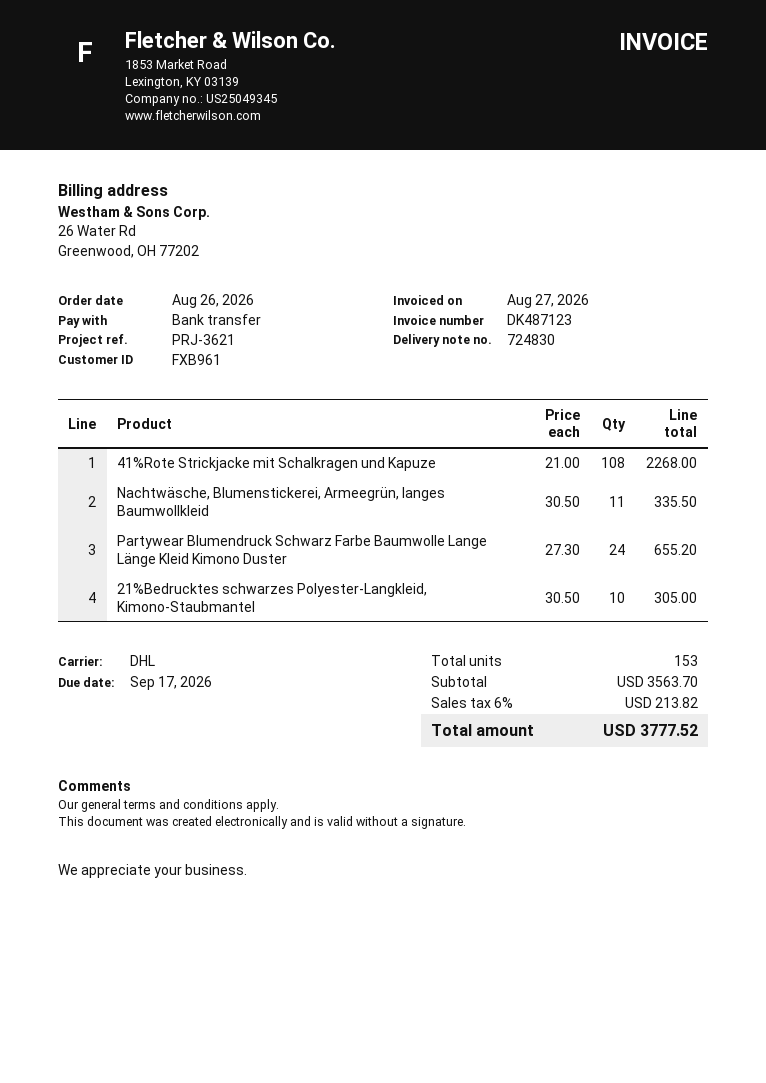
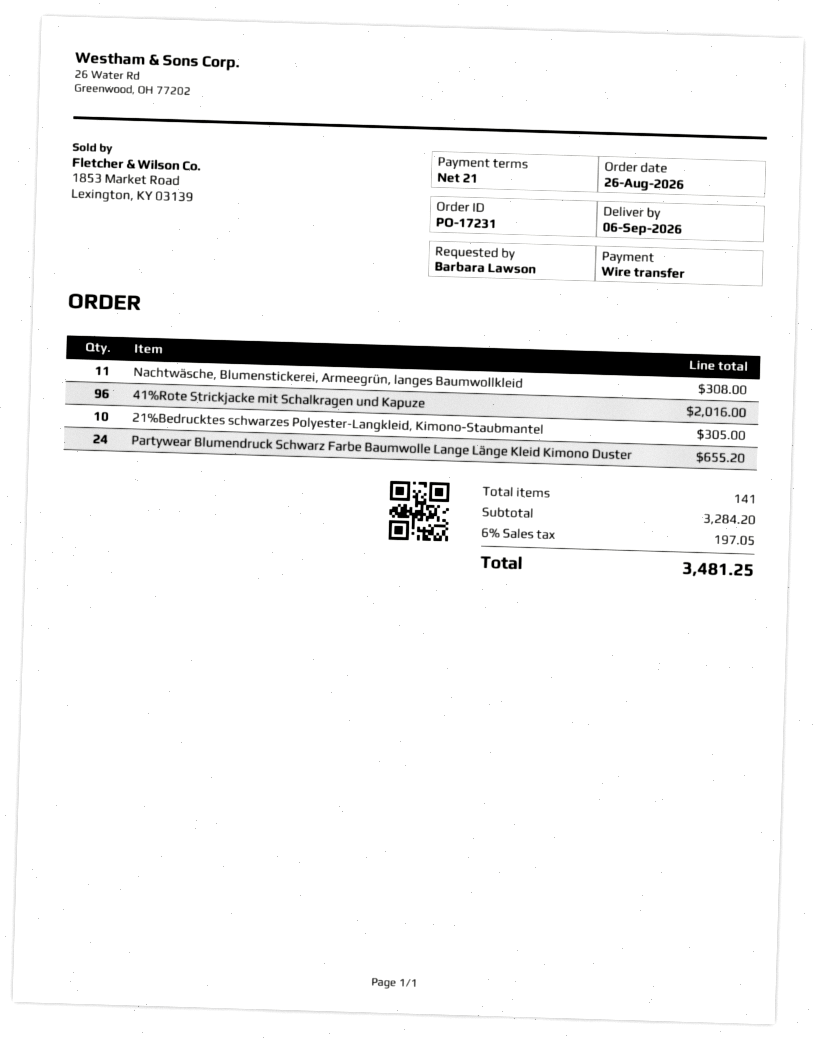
41%Rote Strickjacke mit Schalkragen und Kapuze: 108 for 2268.00 -> 96 for 2016.00
Nachtwäsche, Blumenstickerei, Armeegrün, langes Baumwollkleid: 11 for 335.50 -> 11 for 308.00
total quantity: 153 -> 141
subtotal: 3563.70 -> 3284.20
tax: 6% = 213.82 -> 6% = 197.05
total: 3777.52 -> 3481.25

